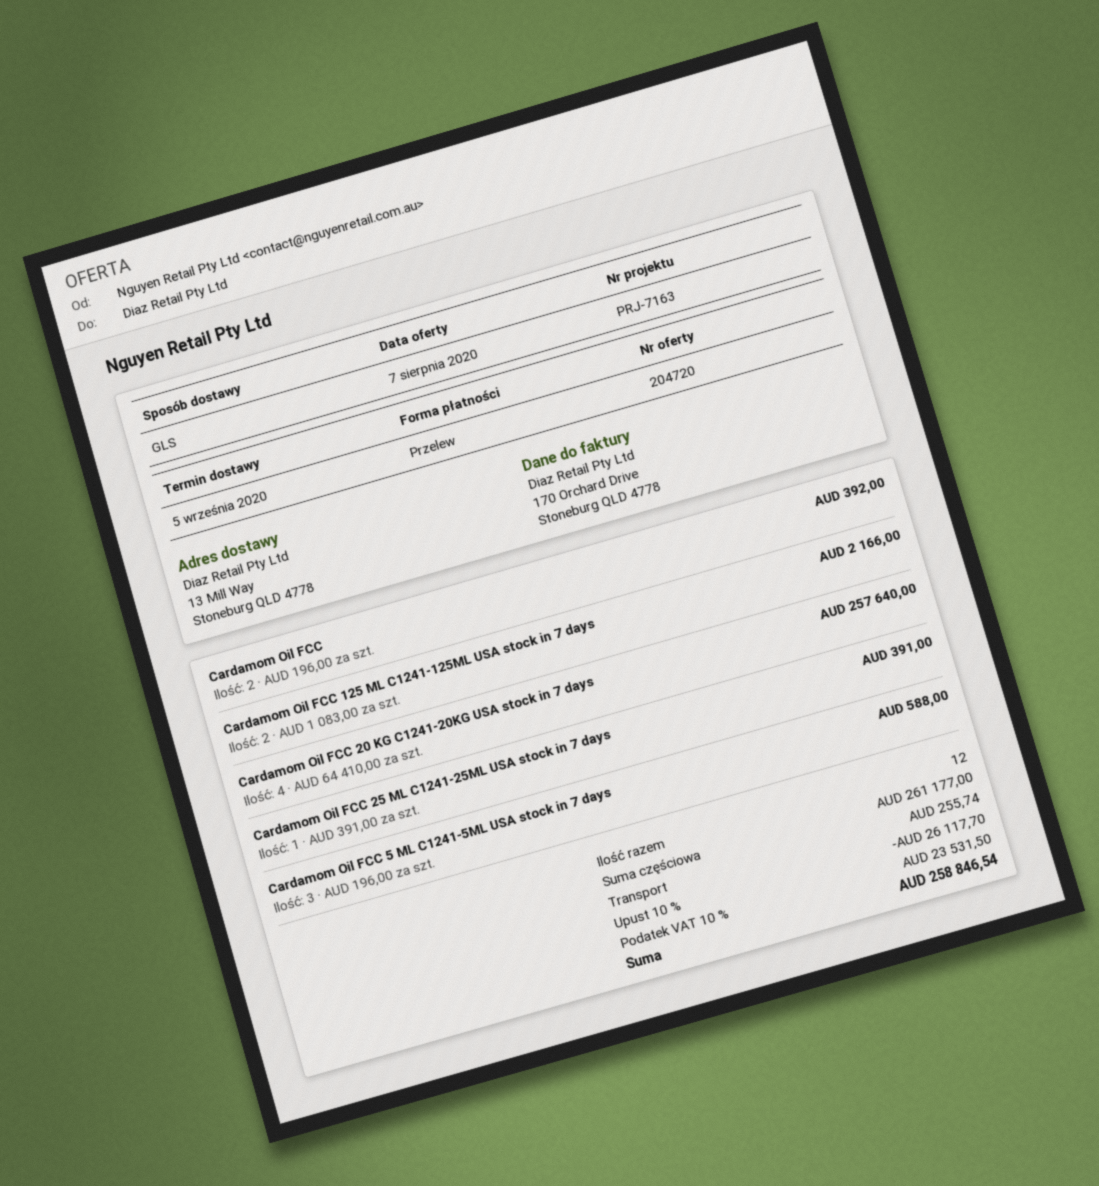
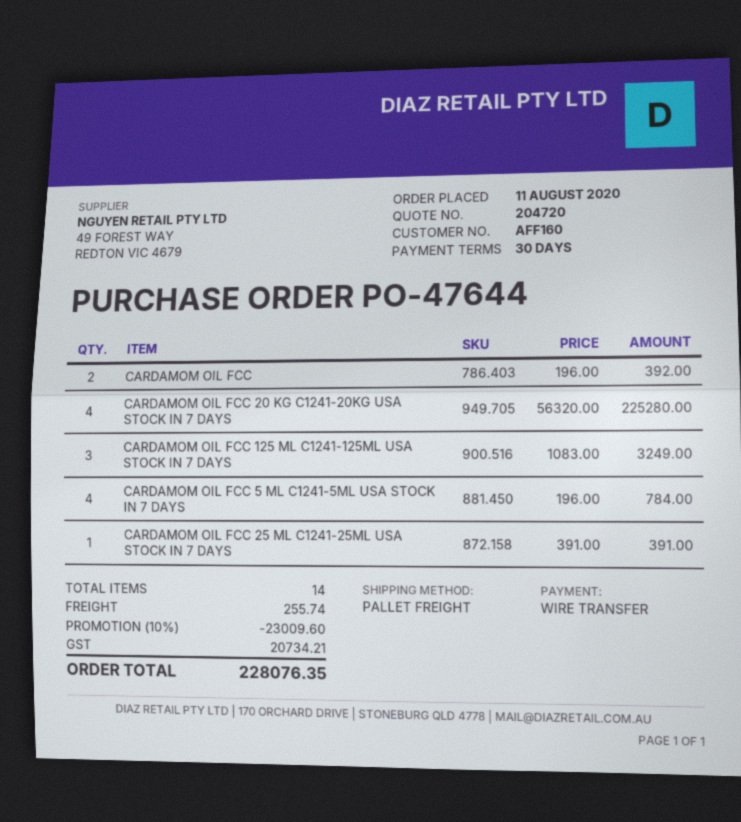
shipping method: GLS -> pallet freight
Cardamom Oil FCC 125 ML C1241-125ML USA stock in 7 days: 2 x 1083.00 = 2166.00 -> 3 x 1083.00 = 3249.00
Cardamom Oil FCC 20 KG C1241-20KG USA stock in 7 days: 4 x 64410.00 = 257640.00 -> 4 x 56320.00 = 225280.00
Cardamom Oil FCC 5 ML C1241-5ML USA stock in 7 days: 3 x 196.00 = 588.00 -> 4 x 196.00 = 784.00
total quantity: 12 -> 14
discount: 10% = 26117.70 -> 10% = 23009.60
tax: 23531.50 -> 20734.21
total: 258846.54 -> 228076.35

